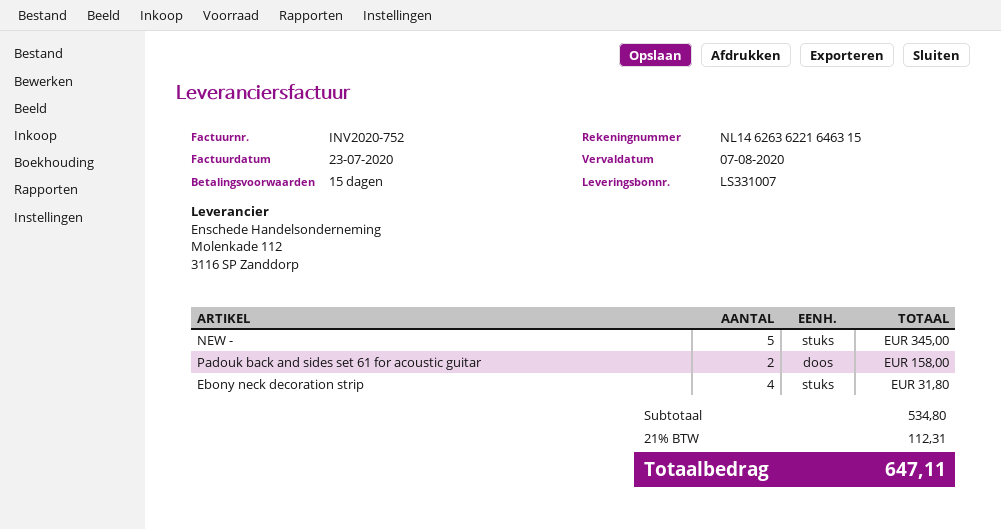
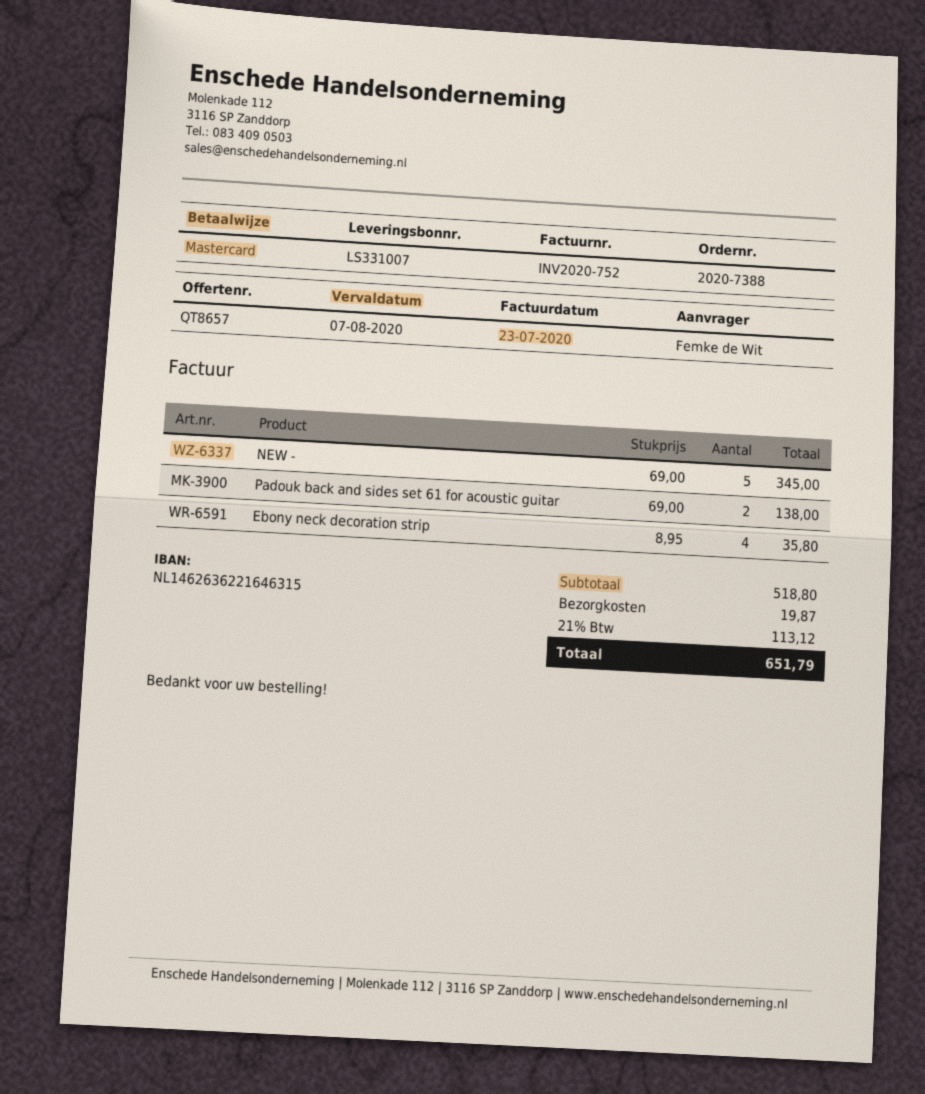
Padouk back and sides set 61 for acoustic guitar: 2 for 158.00 -> 2 for 138.00
Ebony neck decoration strip: 4 for 31.80 -> 4 for 35.80
subtotal: 534.80 -> 518.80
shipping: none -> 19.87
tax: 21% = 112.31 -> 21% = 113.12
total: 647.11 -> 651.79

